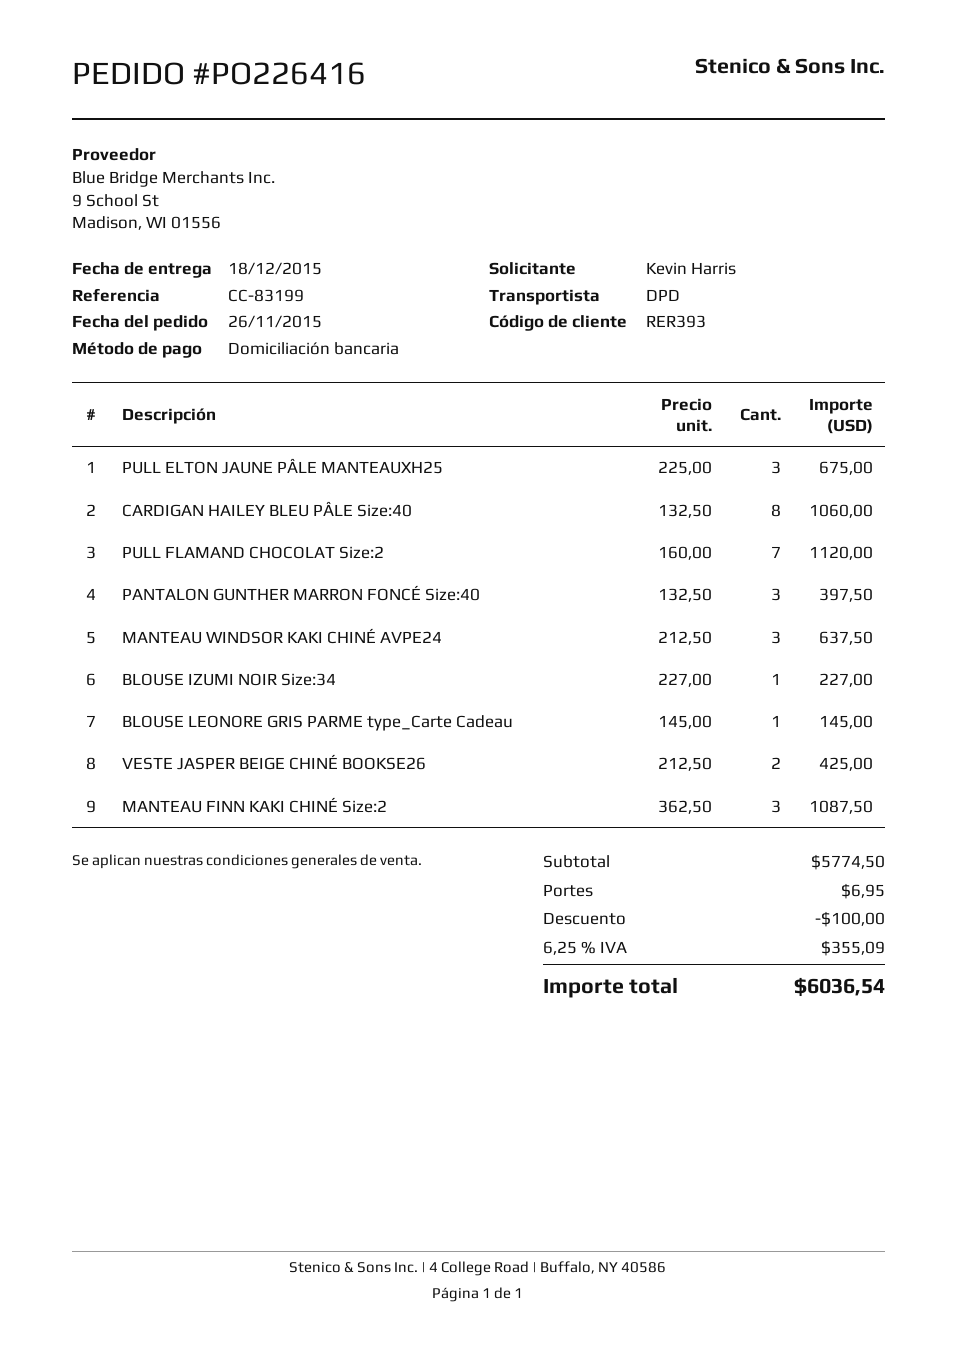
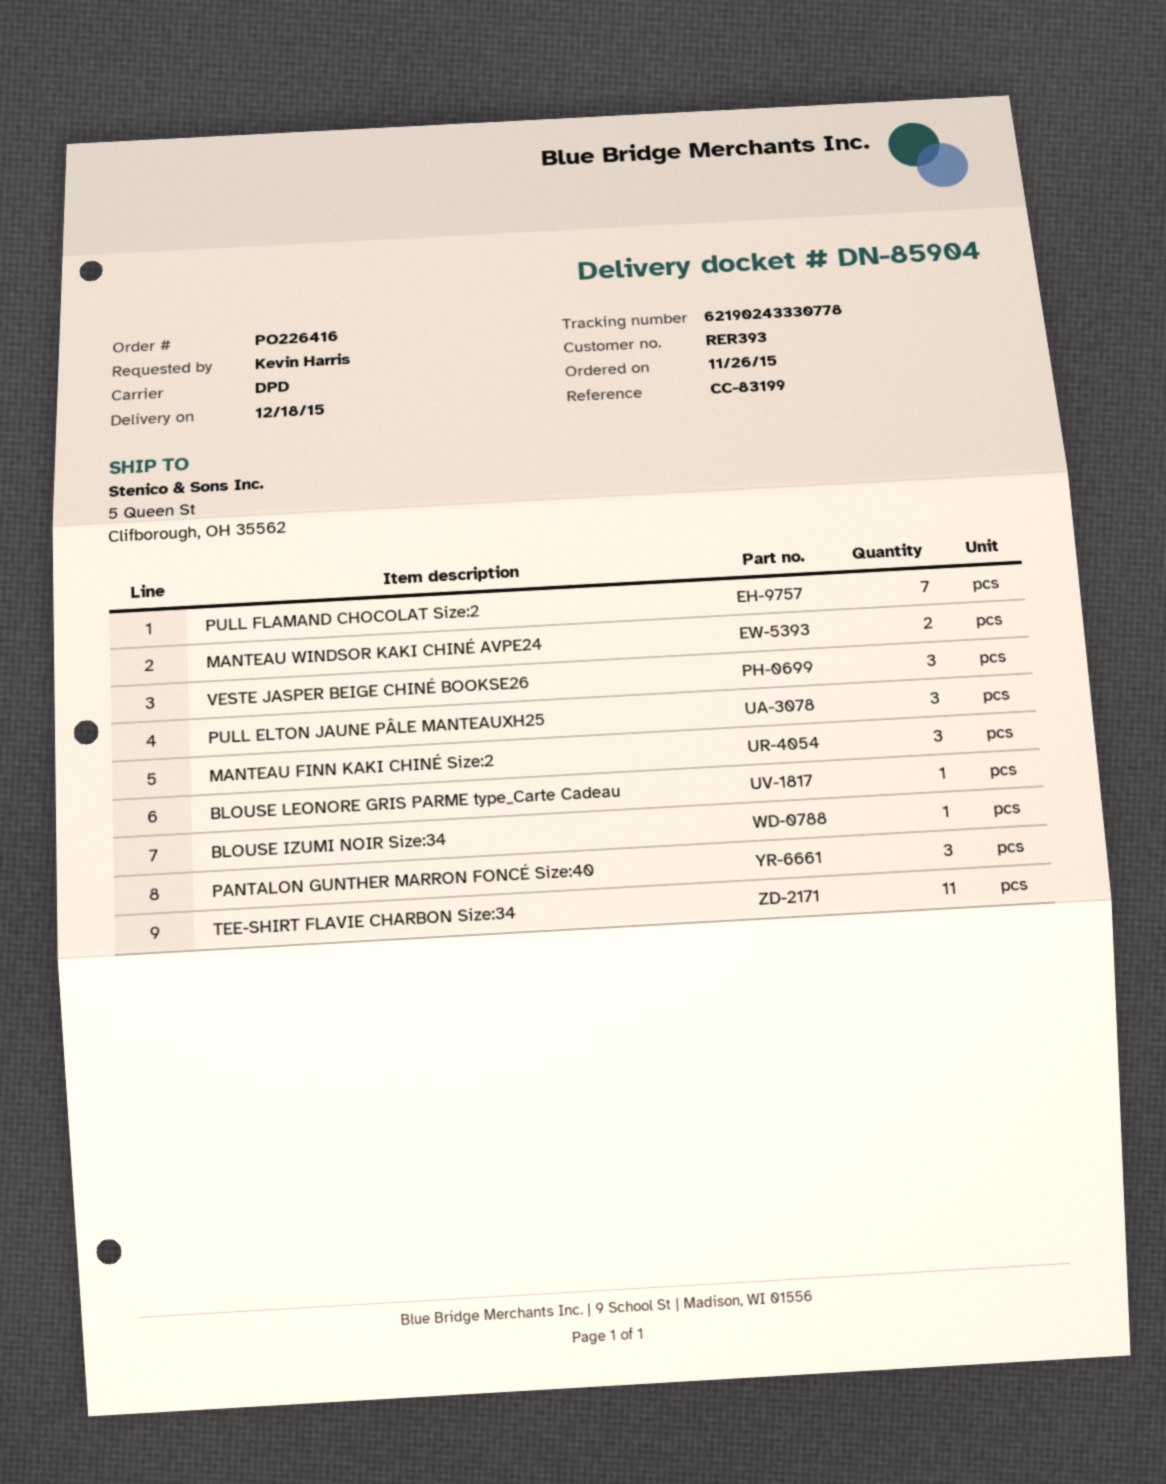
CARDIGAN HAILEY BLEU PÂLE Size:40: 8 -> none
MANTEAU WINDSOR KAKI CHINÉ AVPE24: 3 -> 2
VESTE JASPER BEIGE CHINÉ BOOKSE26: 2 -> 3
TEE-SHIRT FLAVIE CHARBON Size:34: none -> 11

